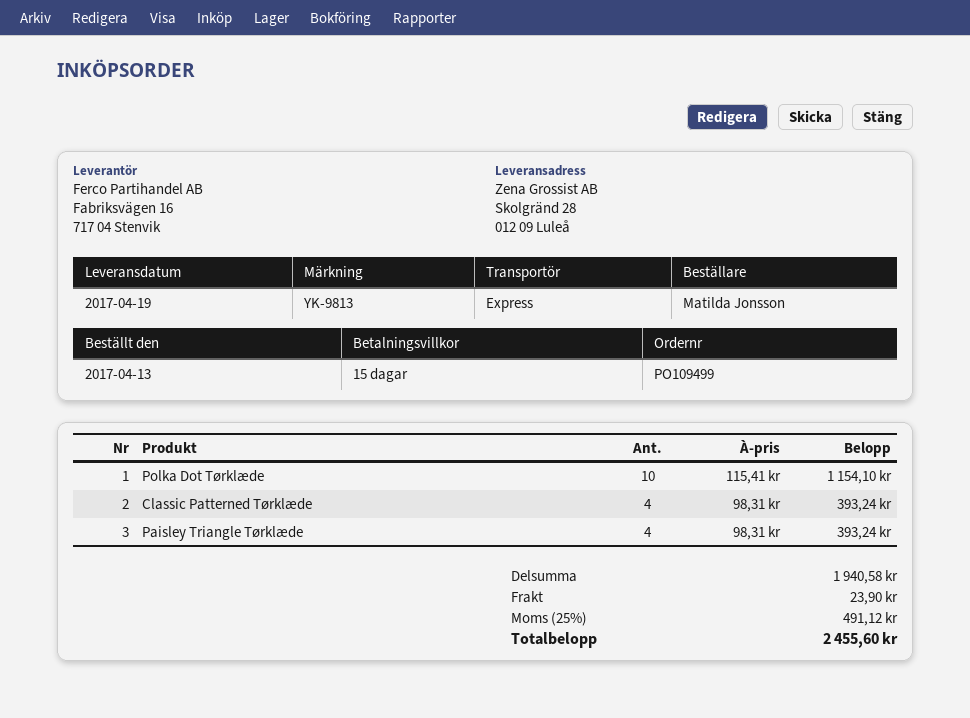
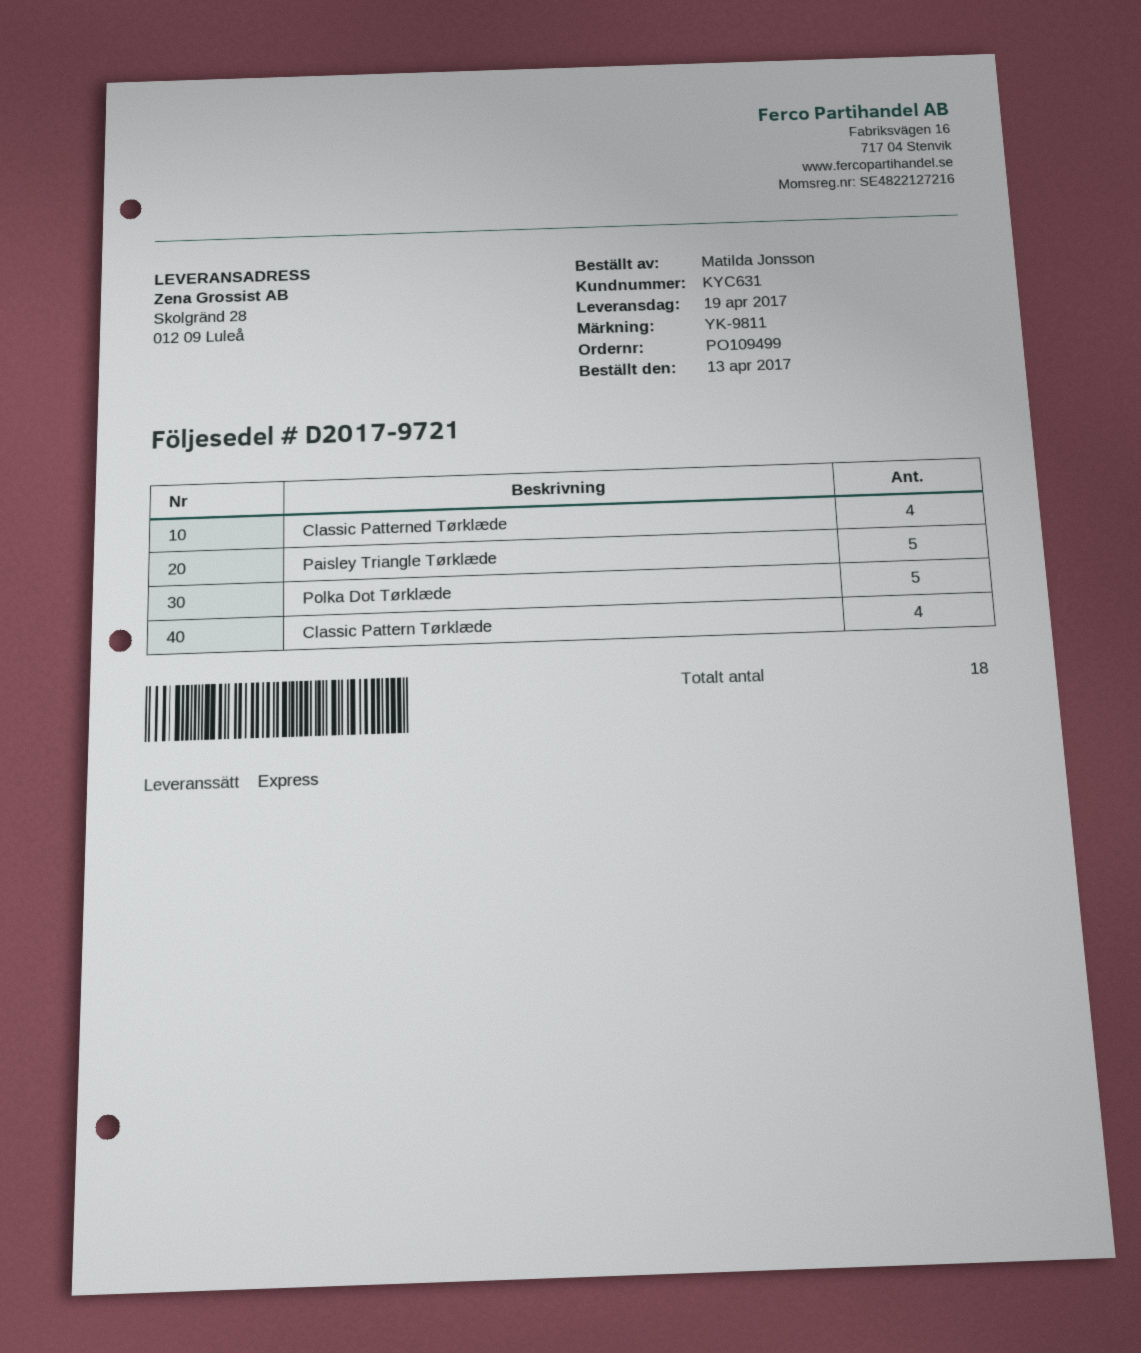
reference: YK-9813 -> YK-9811
Polka Dot Tørklæde: 10 -> 5
Paisley Triangle Tørklæde: 4 -> 5
Classic Pattern Tørklæde: none -> 4

